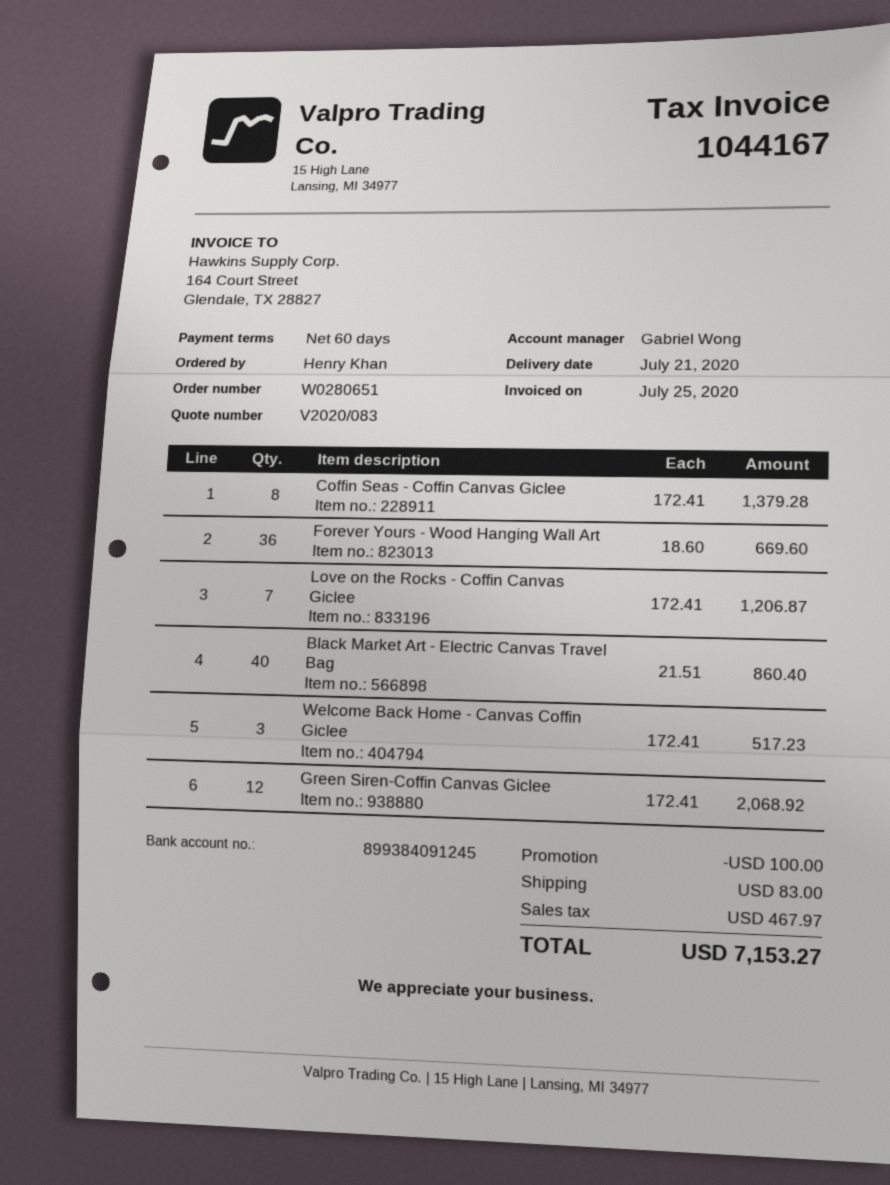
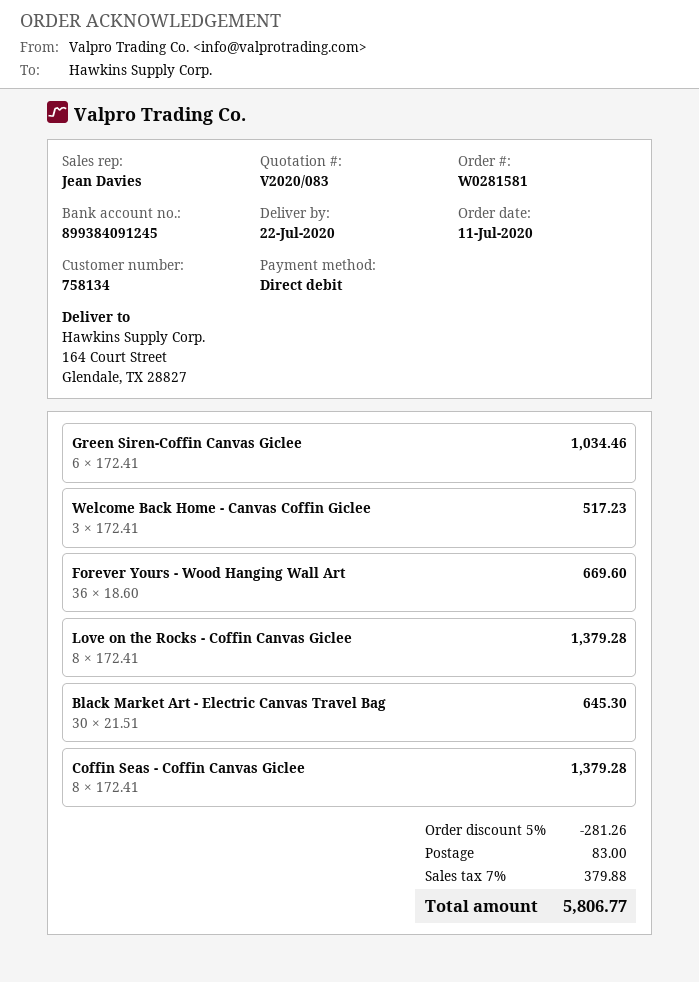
order number: W0280651 -> W0281581
delivery date: 2020-07-21 -> 2020-07-22
sales rep: Gabriel Wong -> Jean Davies
Love on the Rocks - Coffin Canvas Giclee: 7 x 172.41 = 1206.87 -> 8 x 172.41 = 1379.28
Black Market Art - Electric Canvas Travel Bag: 40 x 21.51 = 860.40 -> 30 x 21.51 = 645.30
Green Siren-Coffin Canvas Giclee: 12 x 172.41 = 2068.92 -> 6 x 172.41 = 1034.46
discount: 100.00 -> 281.26
tax: 467.97 -> 379.88
total: 7153.27 -> 5806.77

